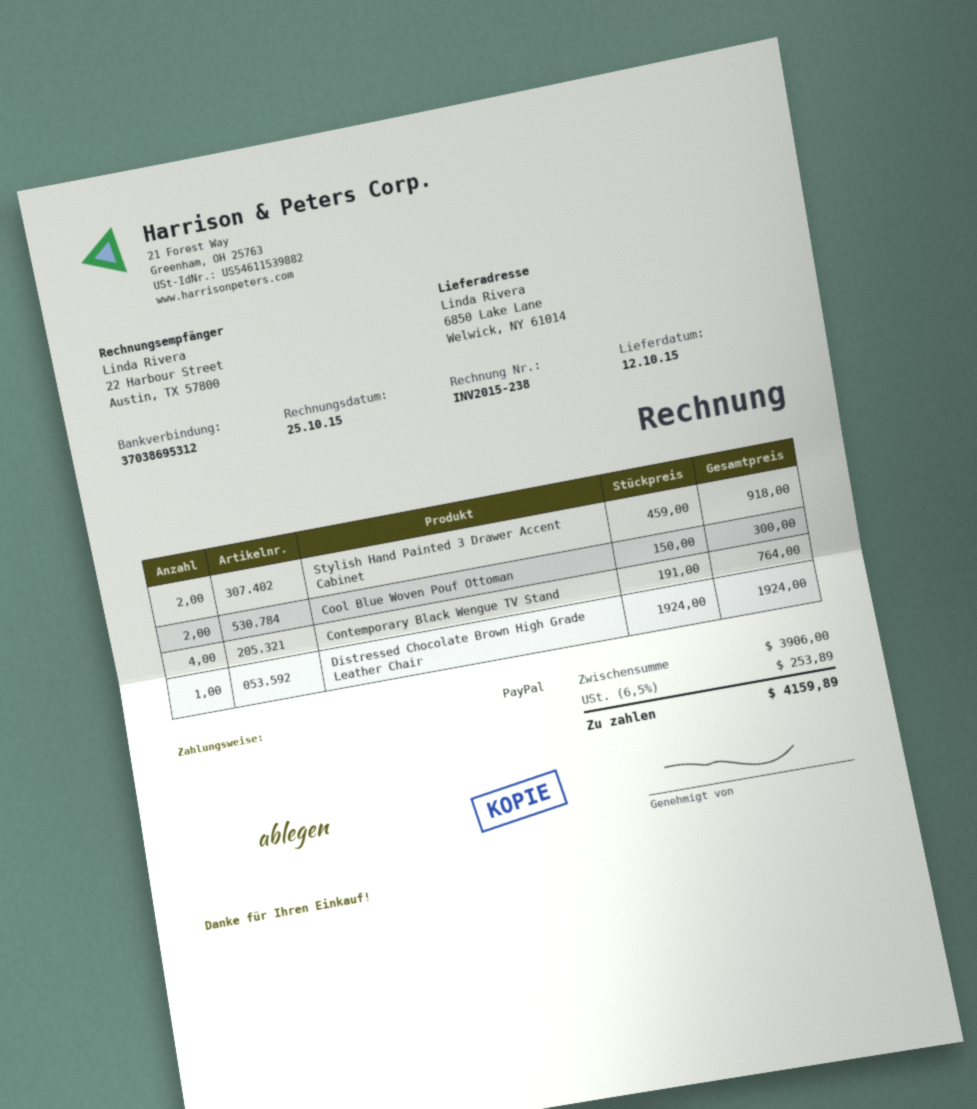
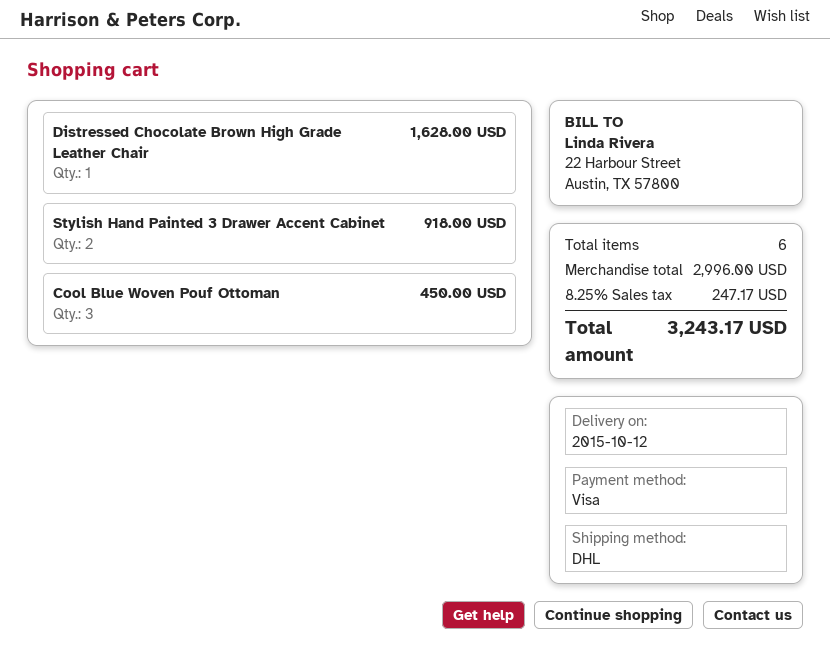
payment method: PayPal -> Visa
Cool Blue Woven Pouf Ottoman: 2 for 300.00 -> 3 for 450.00
Contemporary Black Wengue TV Stand: 4 for 764.00 -> none
Distressed Chocolate Brown High Grade Leather Chair: 1 for 1924.00 -> 1 for 1628.00
subtotal: 3906.00 -> 2996.00
tax: 6.5% = 253.89 -> 8.25% = 247.17
total: 4159.89 -> 3243.17

